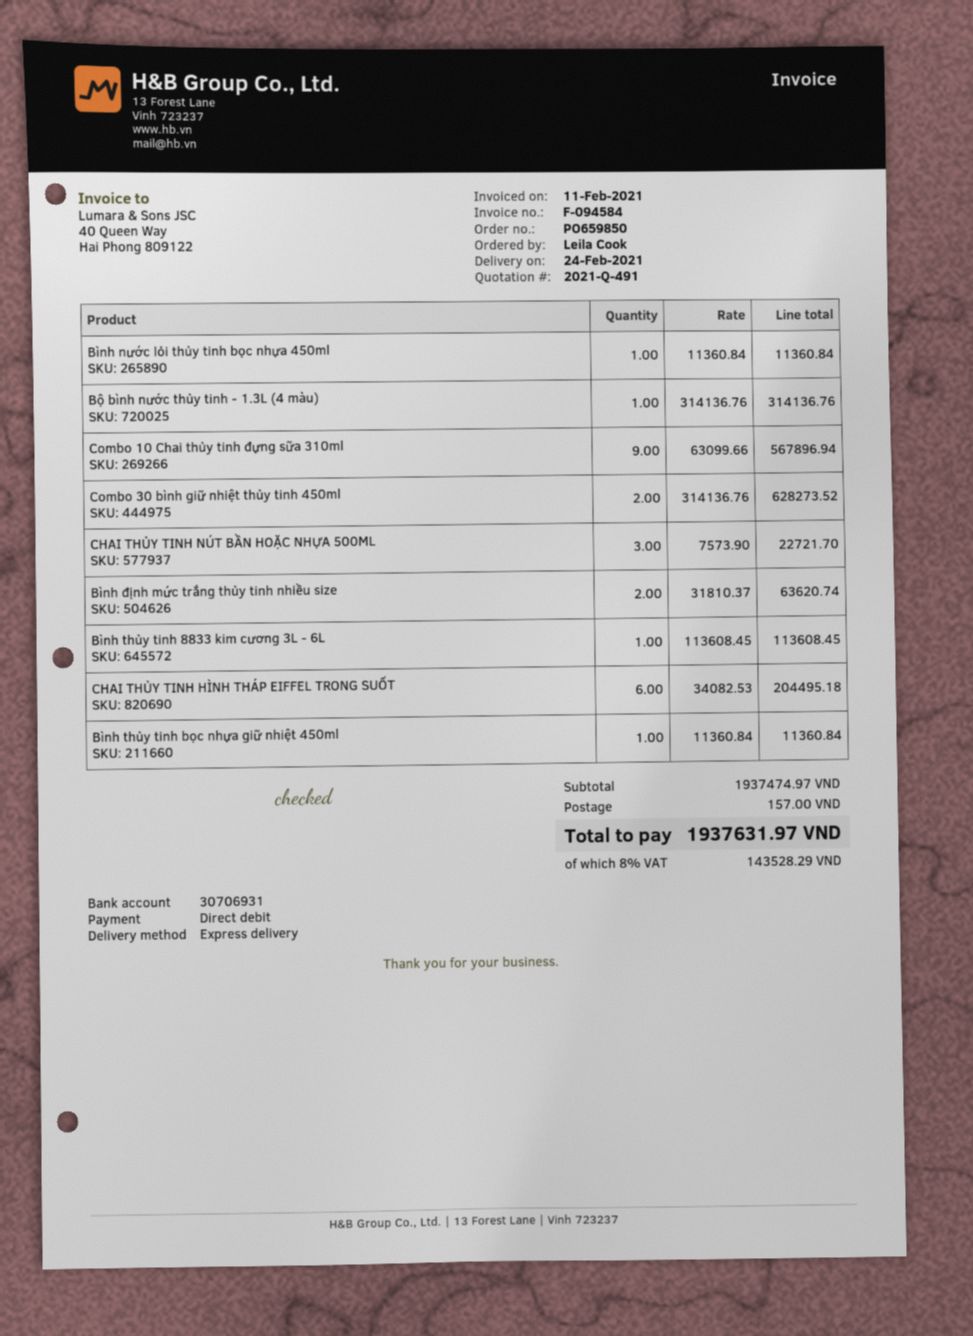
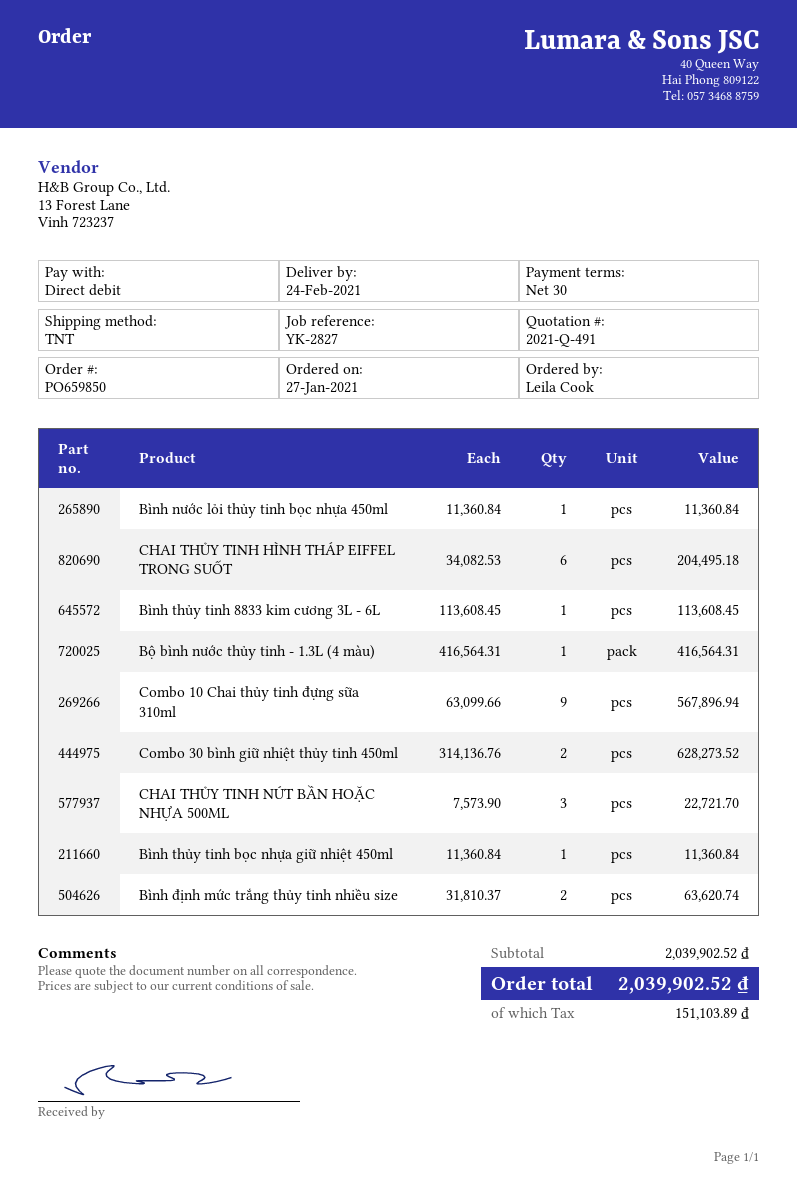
shipping method: express -> TNT
Bộ bình nước thủy tinh - 1.3L (4 màu): 1 x 314136.76 = 314136.76 -> 1 x 416564.31 = 416564.31
subtotal: 1937474.97 -> 2039902.52
shipping: 157.00 -> none
tax: 143528.29 -> 151103.89
total: 1937631.97 -> 2039902.52

